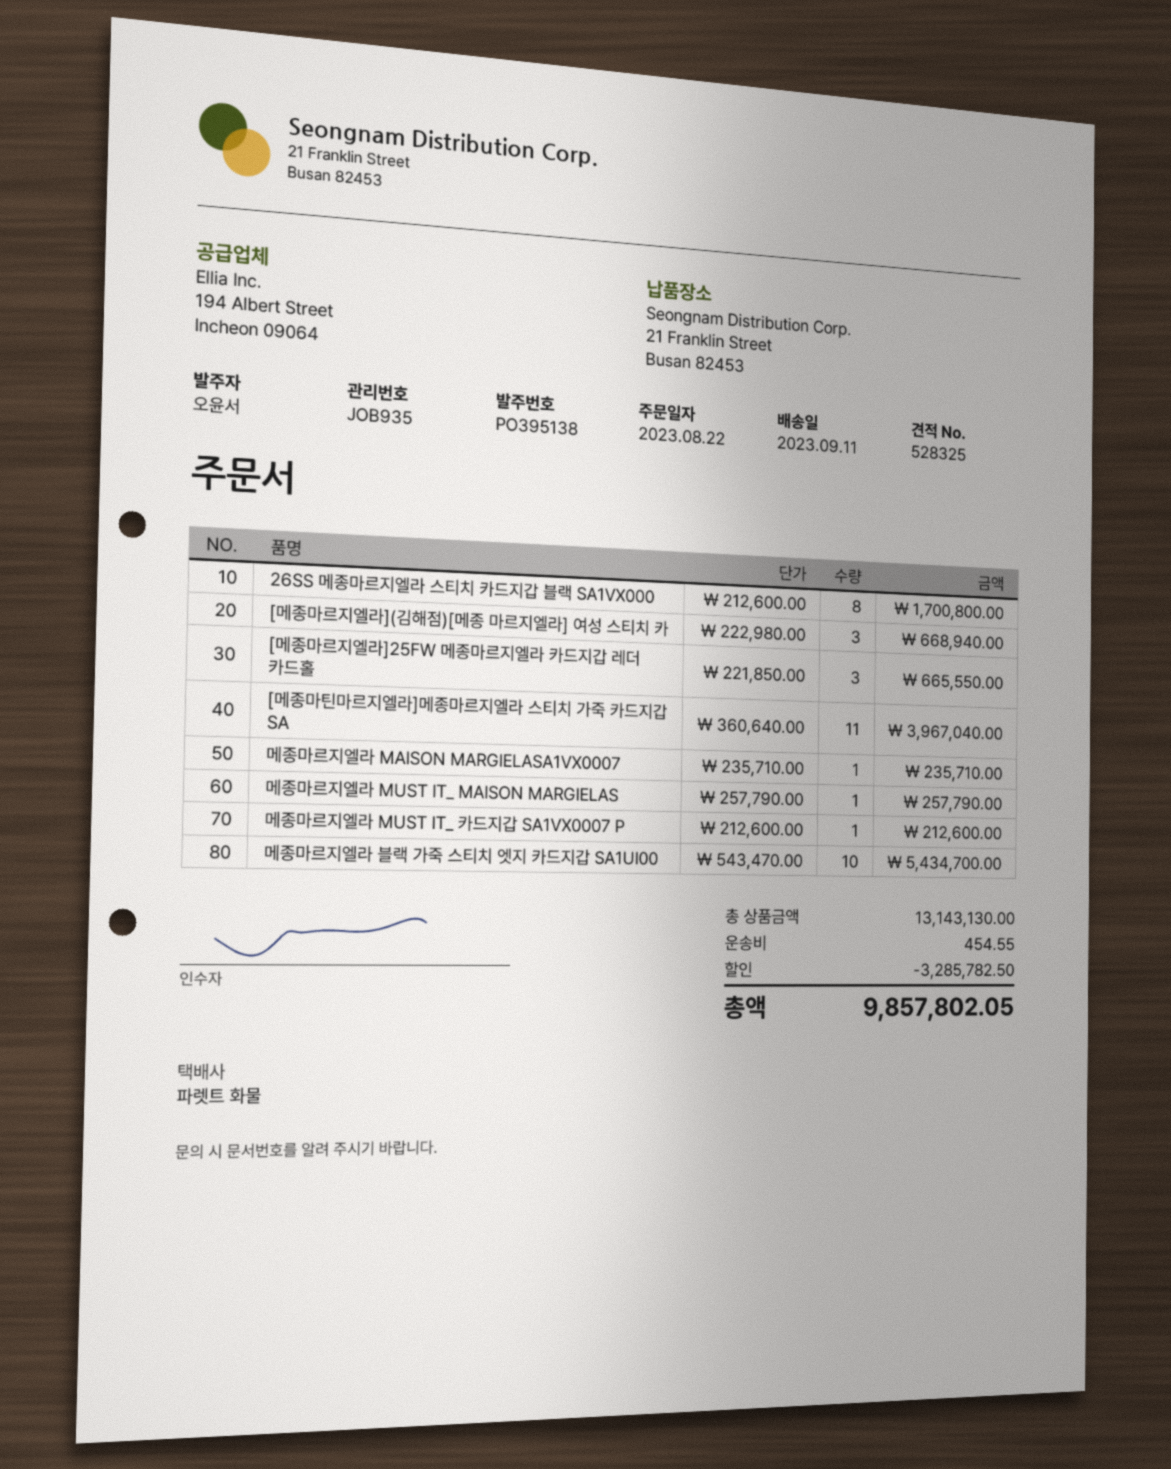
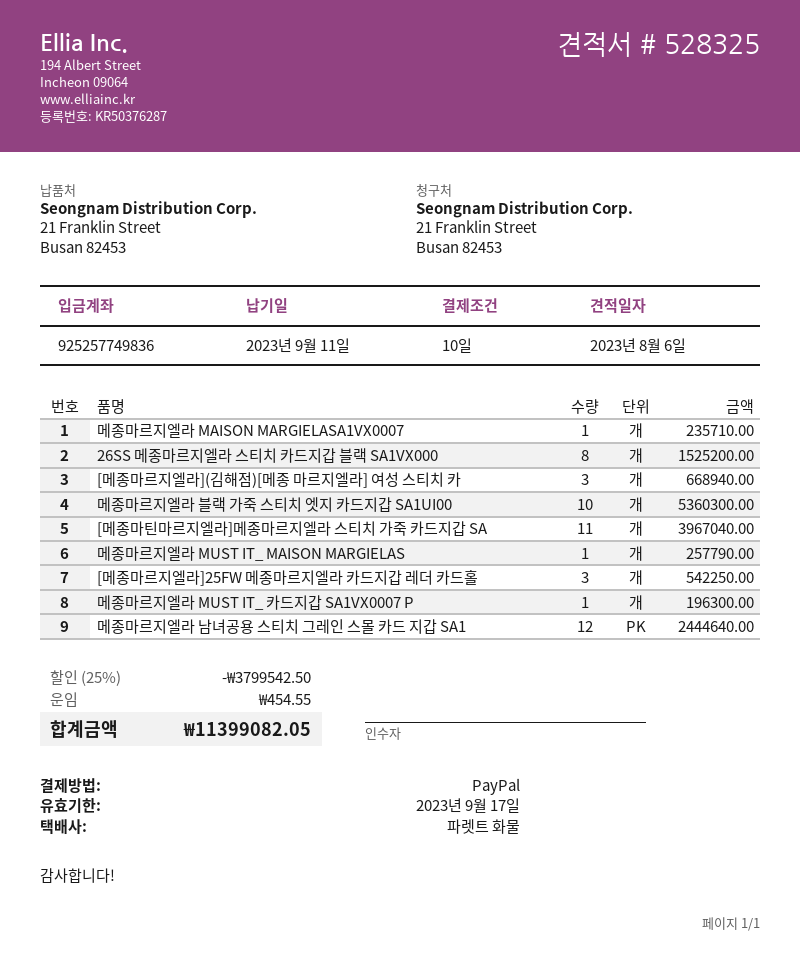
26SS 메종마르지엘라 스티치 카드지갑 블랙 SA1VX000: 8 for 1700800.00 -> 8 for 1525200.00
[메종마르지엘라]25FW 메종마르지엘라 카드지갑 레더 카드홀: 3 for 665550.00 -> 3 for 542250.00
메종마르지엘라 MUST IT_ 카드지갑 SA1VX0007 P: 1 for 212600.00 -> 1 for 196300.00
메종마르지엘라 블랙 가죽 스티치 엣지 카드지갑 SA1UI00: 10 for 5434700.00 -> 10 for 5360300.00
메종마르지엘라 남녀공용 스티치 그레인 스몰 카드 지갑 SA1: none -> 12 for 2444640.00
discount: 3285782.50 -> 3799542.50
total: 9857802.05 -> 11399082.05

